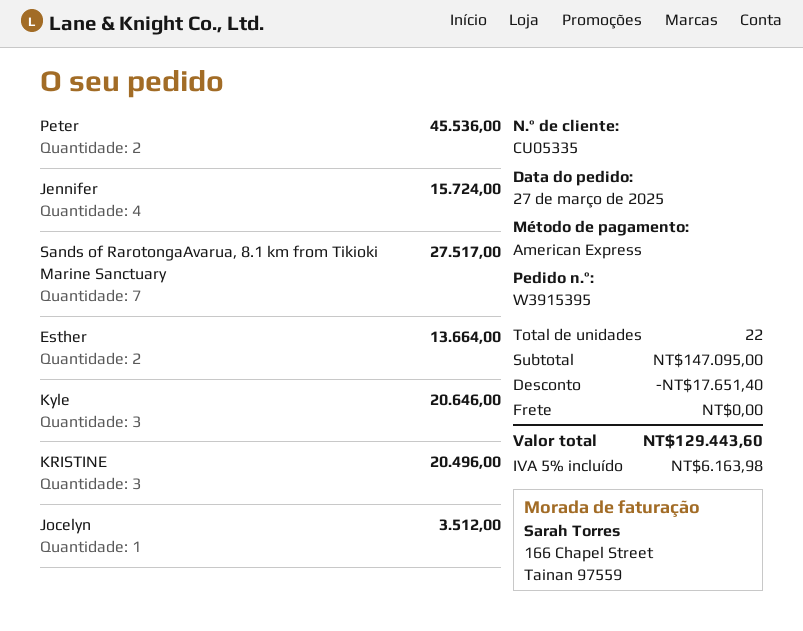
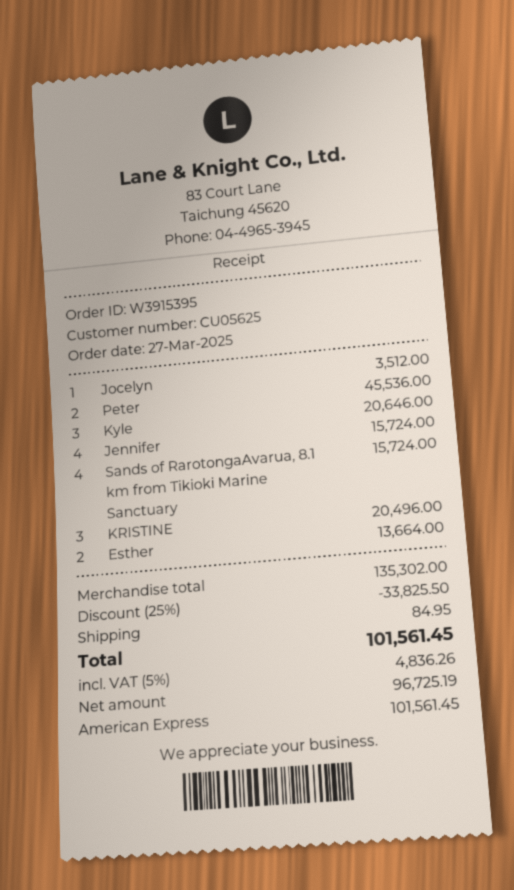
customer number: CU05335 -> CU05625
Sands of RarotongaAvarua, 8.1 km from Tikioki Marine Sanctuary: 7 for 27517.00 -> 4 for 15724.00
subtotal: 147095.00 -> 135302.00
discount: 17651.40 -> 33825.50
shipping: 0.00 -> 84.95
tax: 5% = 6163.98 -> 5% = 4836.26
total: 129443.60 -> 101561.45

